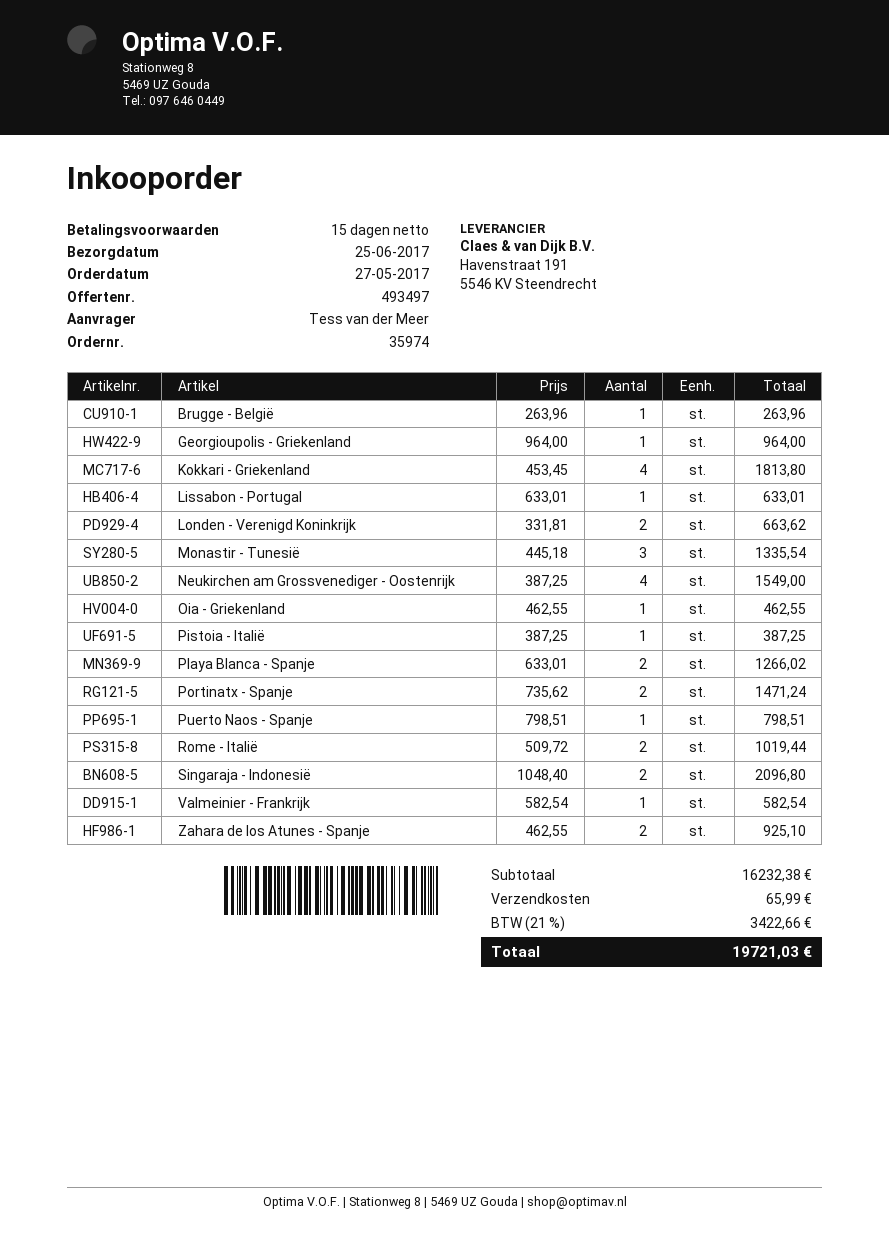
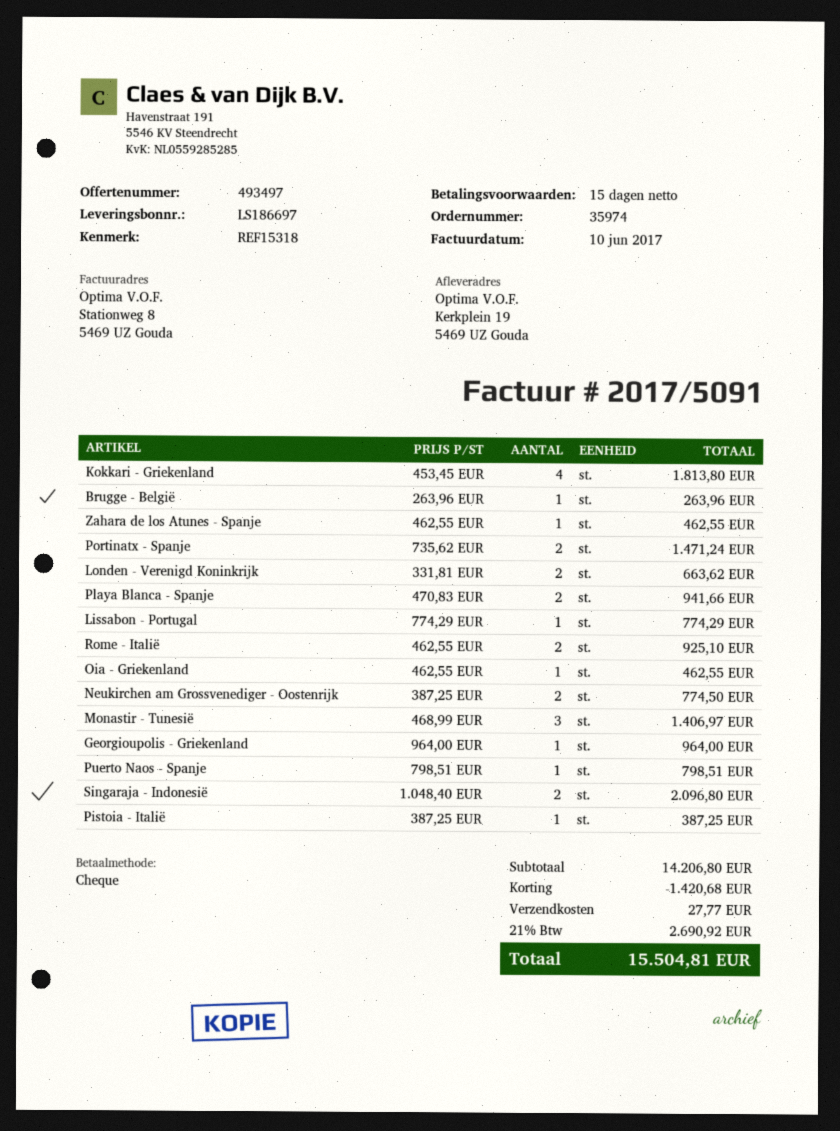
Lissabon - Portugal: 1 x 633.01 = 633.01 -> 1 x 774.29 = 774.29
Monastir - Tunesië: 3 x 445.18 = 1335.54 -> 3 x 468.99 = 1406.97
Neukirchen am Grossvenediger - Oostenrijk: 4 x 387.25 = 1549.00 -> 2 x 387.25 = 774.50
Playa Blanca - Spanje: 2 x 633.01 = 1266.02 -> 2 x 470.83 = 941.66
Rome - Italië: 2 x 509.72 = 1019.44 -> 2 x 462.55 = 925.10
Valmeinier - Frankrijk: 1 x 582.54 = 582.54 -> none
Zahara de los Atunes - Spanje: 2 x 462.55 = 925.10 -> 1 x 462.55 = 462.55
subtotal: 16232.38 -> 14206.80
discount: none -> 1420.68
shipping: 65.99 -> 27.77
tax: 21% = 3422.66 -> 21% = 2690.92
total: 19721.03 -> 15504.81

